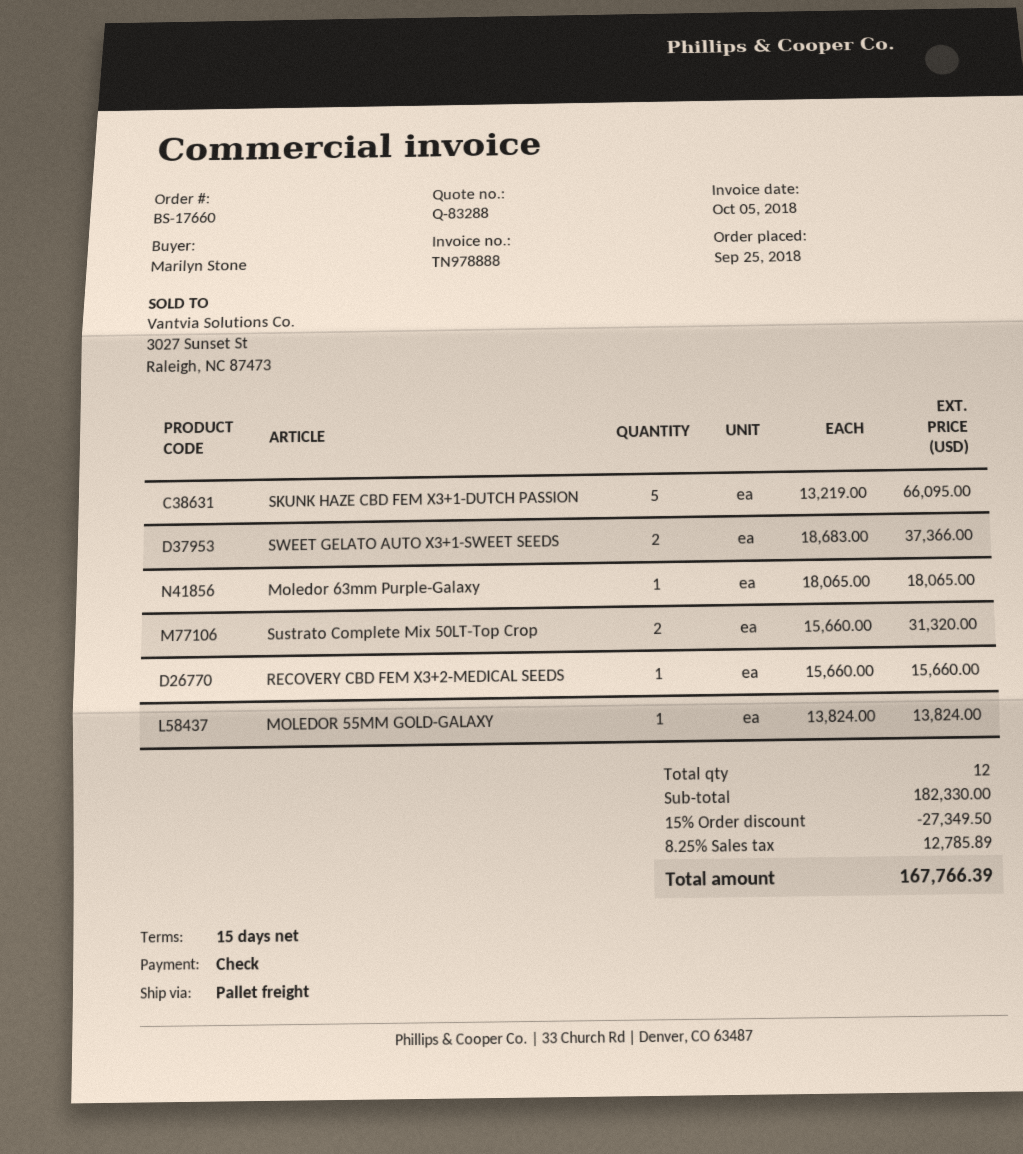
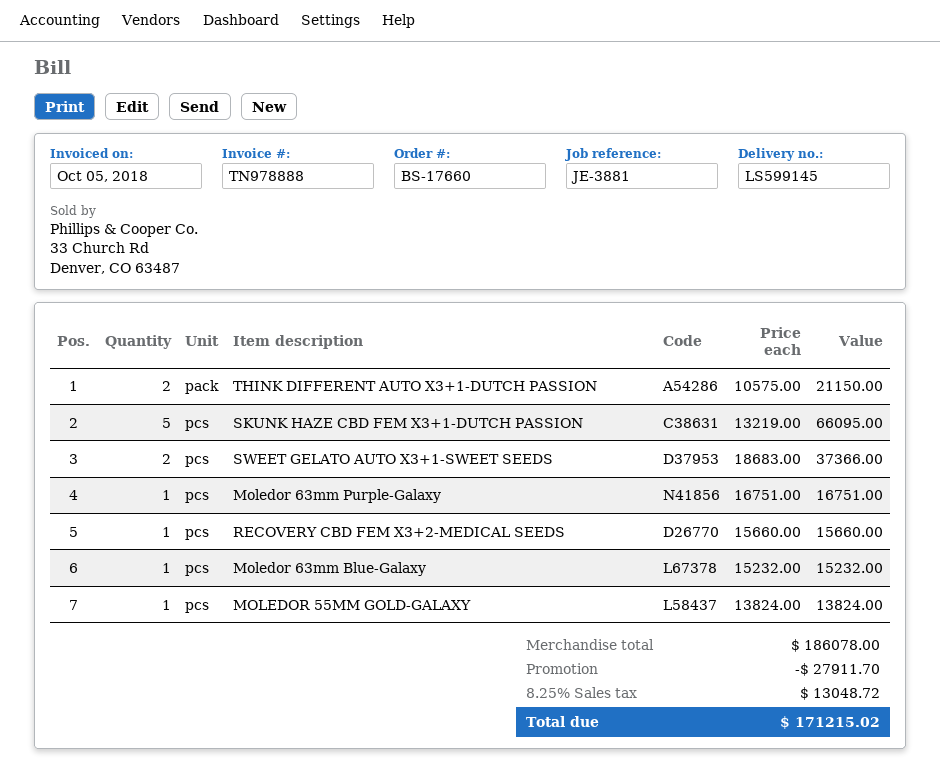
Moledor 63mm Purple-Galaxy: 1 x 18065.00 = 18065.00 -> 1 x 16751.00 = 16751.00
Sustrato Complete Mix 50LT-Top Crop: 2 x 15660.00 = 31320.00 -> none
THINK DIFFERENT AUTO X3+1-DUTCH PASSION: none -> 2 x 10575.00 = 21150.00
Moledor 63mm Blue-Galaxy: none -> 1 x 15232.00 = 15232.00
subtotal: 182330.00 -> 186078.00
discount: 27349.50 -> 27911.70
tax: 8.25% = 12785.89 -> 8.25% = 13048.72
total: 167766.39 -> 171215.02

